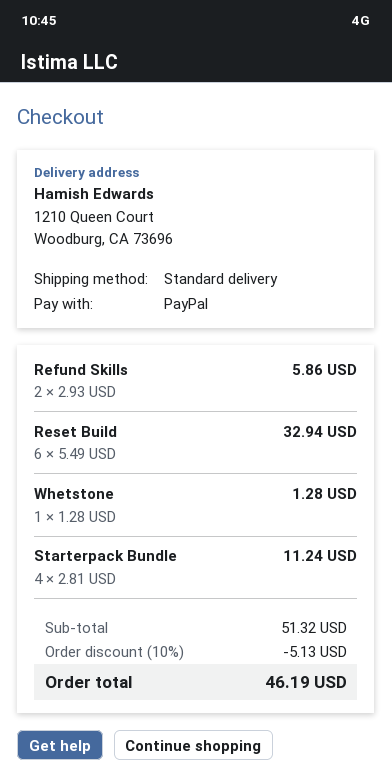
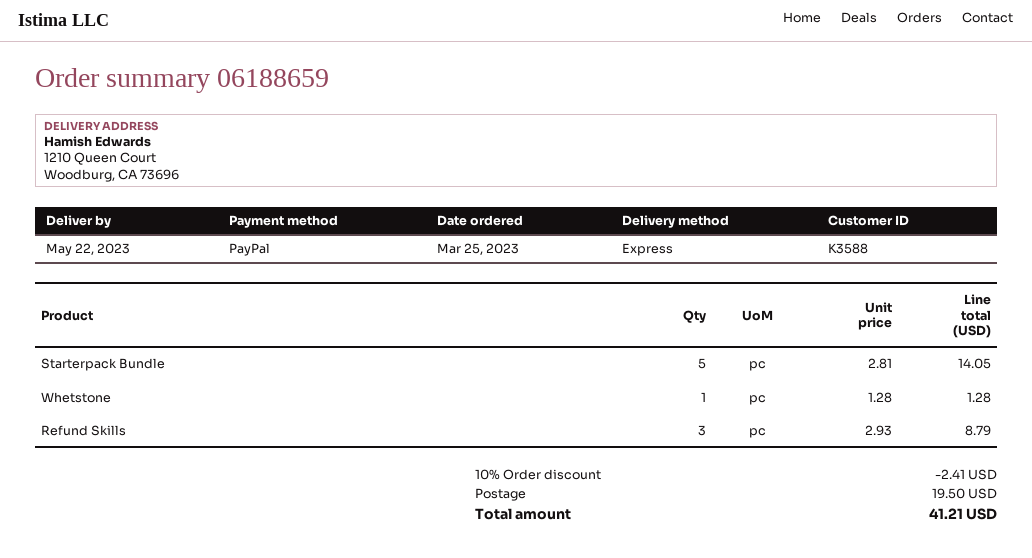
shipping method: standard -> express
Refund Skills: 2 x 2.93 = 5.86 -> 3 x 2.93 = 8.79
Reset Build: 6 x 5.49 = 32.94 -> none
Starterpack Bundle: 4 x 2.81 = 11.24 -> 5 x 2.81 = 14.05
discount: 10% = 5.13 -> 10% = 2.41
shipping: none -> 19.50
total: 46.19 -> 41.21

